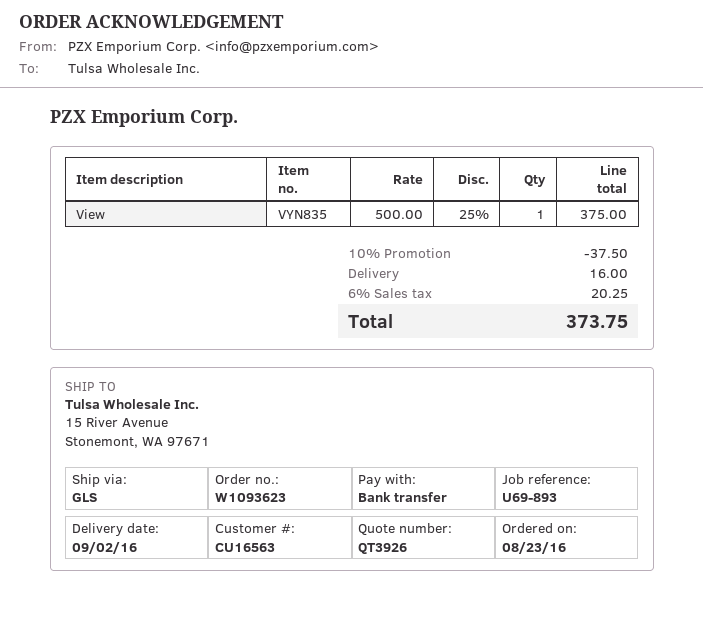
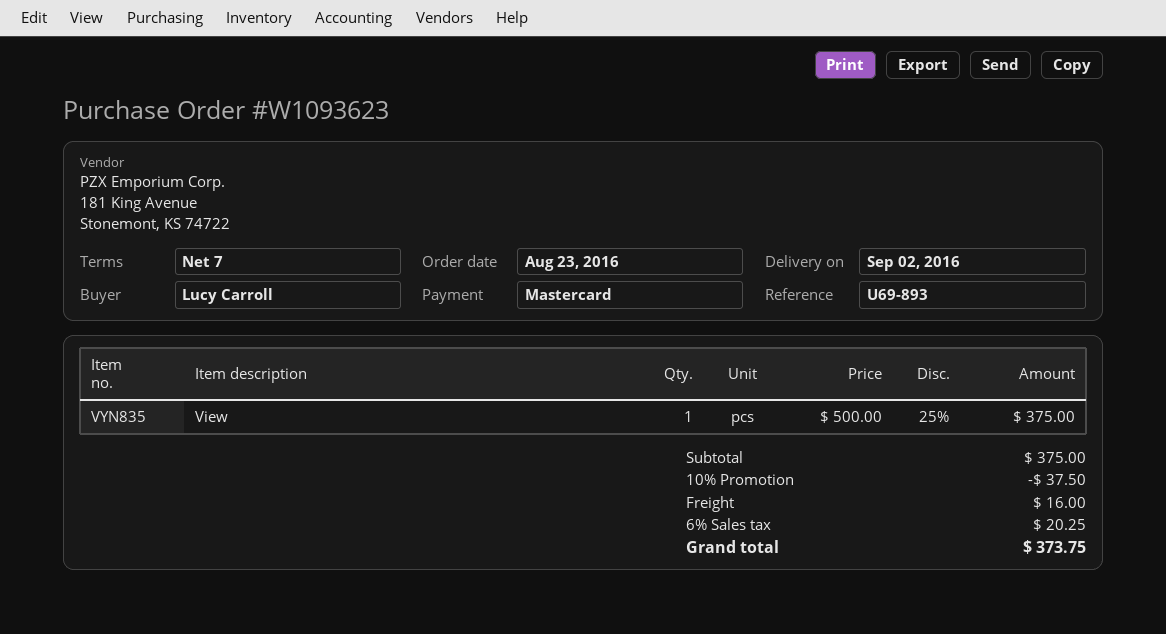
payment method: bank transfer -> Mastercard

